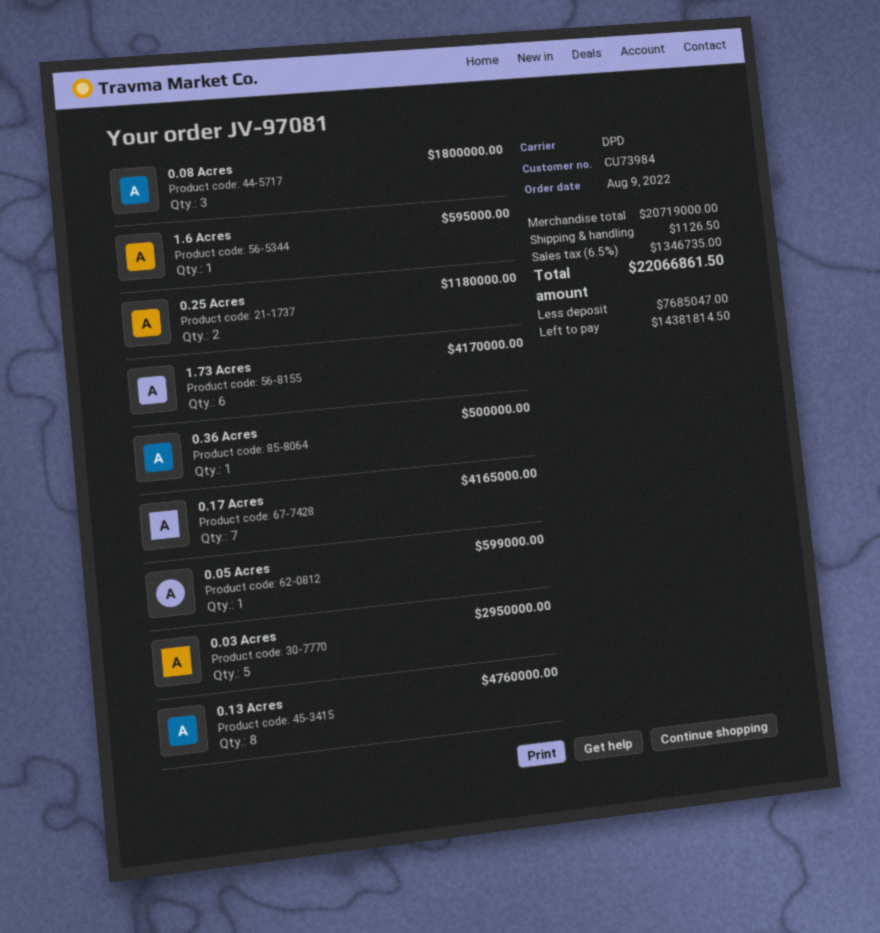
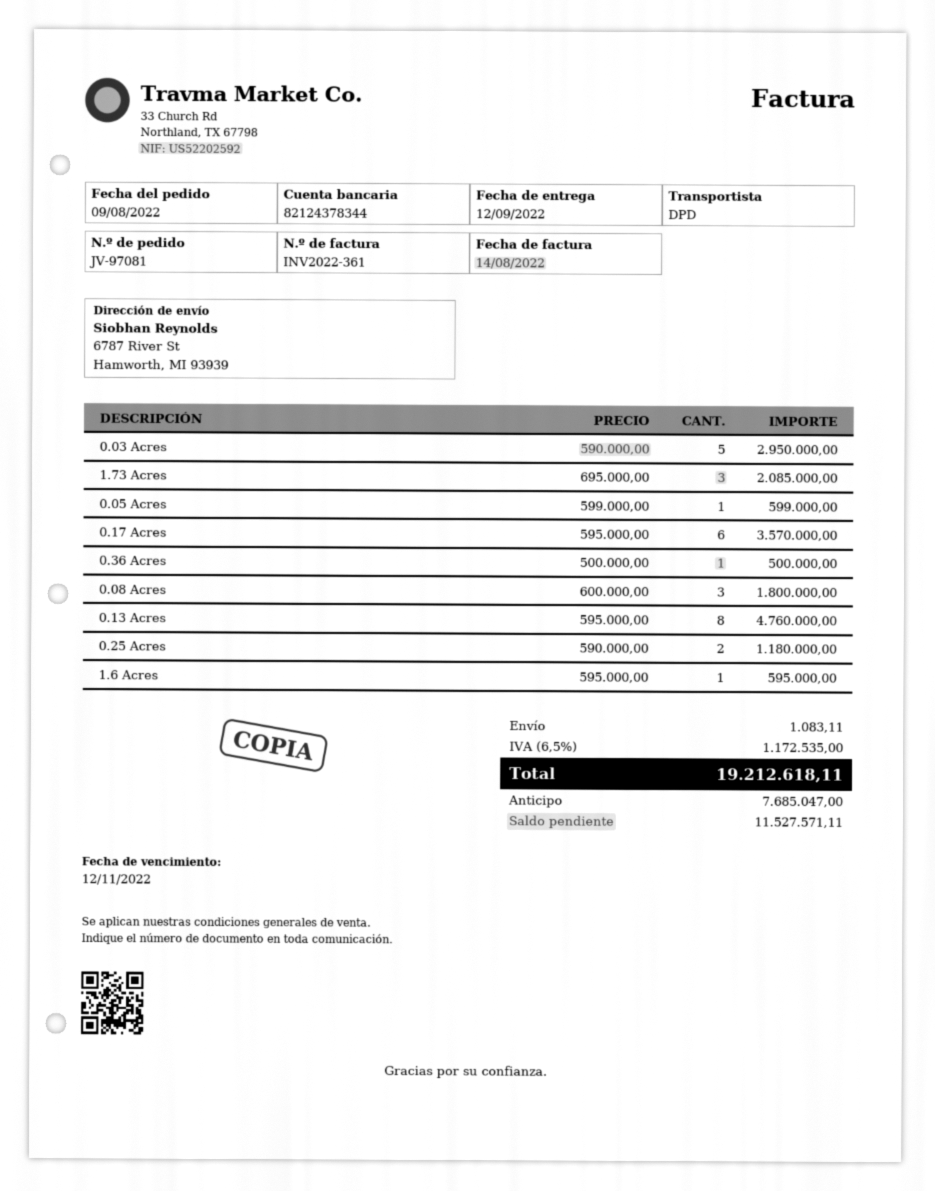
1.73 Acres: 6 for 4170000.00 -> 3 for 2085000.00
0.17 Acres: 7 for 4165000.00 -> 6 for 3570000.00
shipping: 1126.50 -> 1083.11
tax: 6.5% = 1346735.00 -> 6.5% = 1172535.00
total: 22066861.50 -> 19212618.11
balance: 14381814.50 -> 11527571.11

